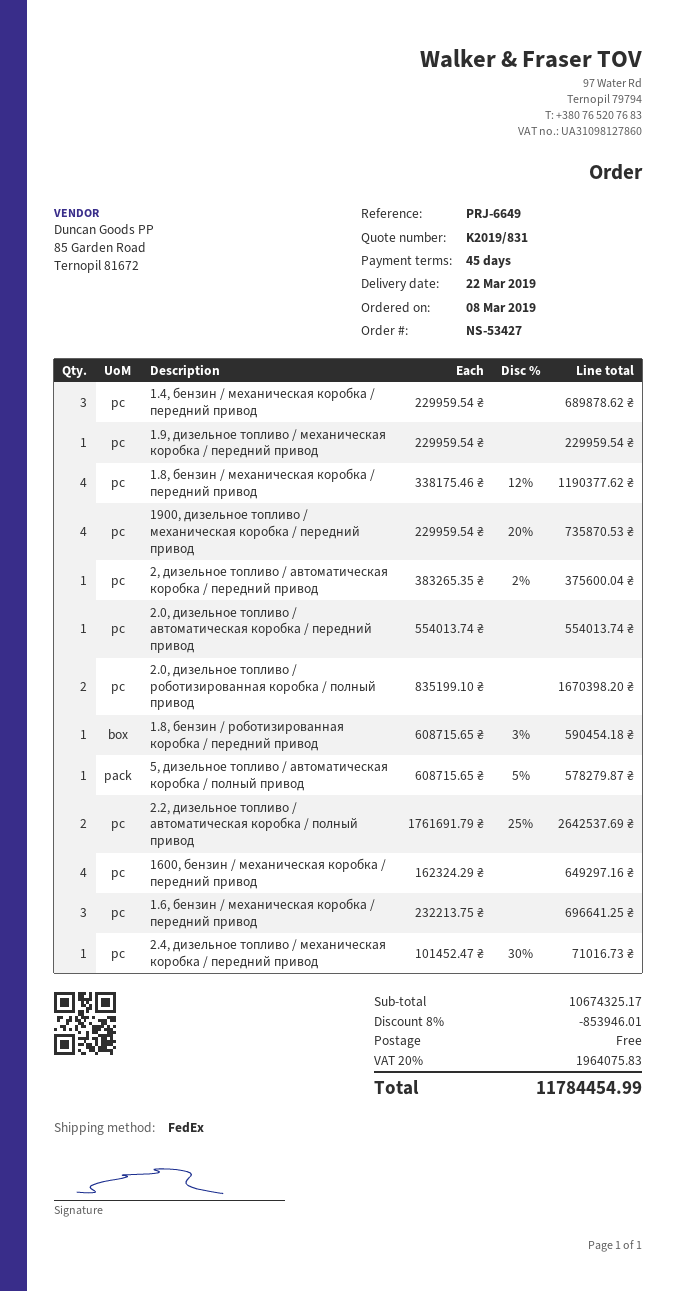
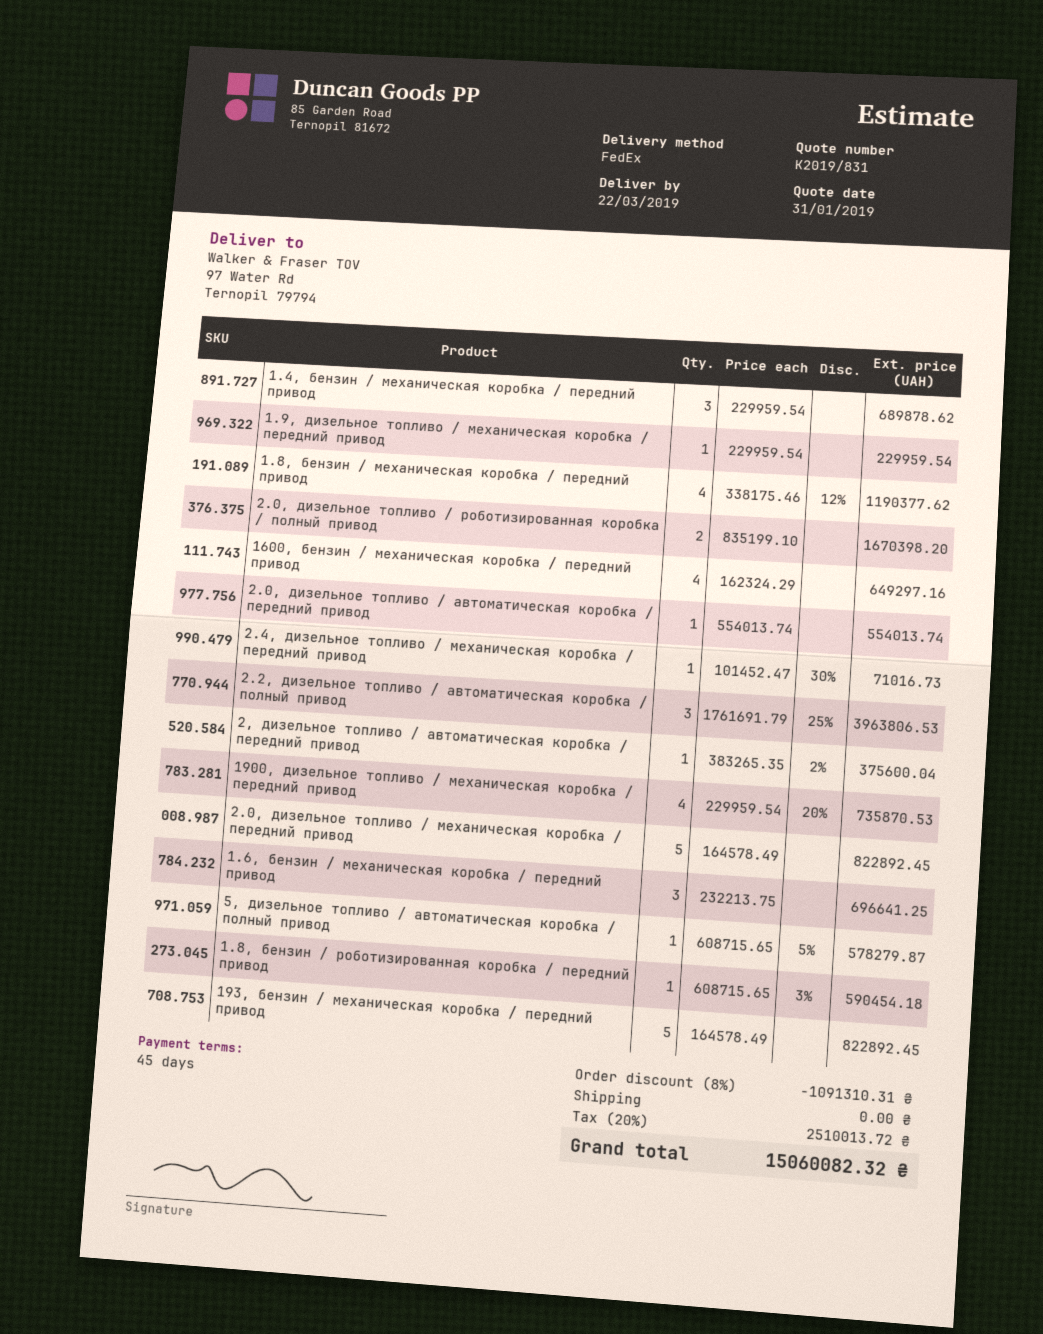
2.2, дизельное топливо / автоматическая коробка / полный привод: 2 x 1761691.79 - 25% = 2642537.69 -> 3 x 1761691.79 - 25% = 3963806.53
2.0, дизельное топливо / механическая коробка / передний привод: none -> 5 x 164578.49 = 822892.45
193, бензин / механическая коробка / передний привод: none -> 5 x 164578.49 = 822892.45
discount: 8% = 853946.01 -> 8% = 1091310.31
tax: 20% = 1964075.83 -> 20% = 2510013.72
total: 11784454.99 -> 15060082.32

